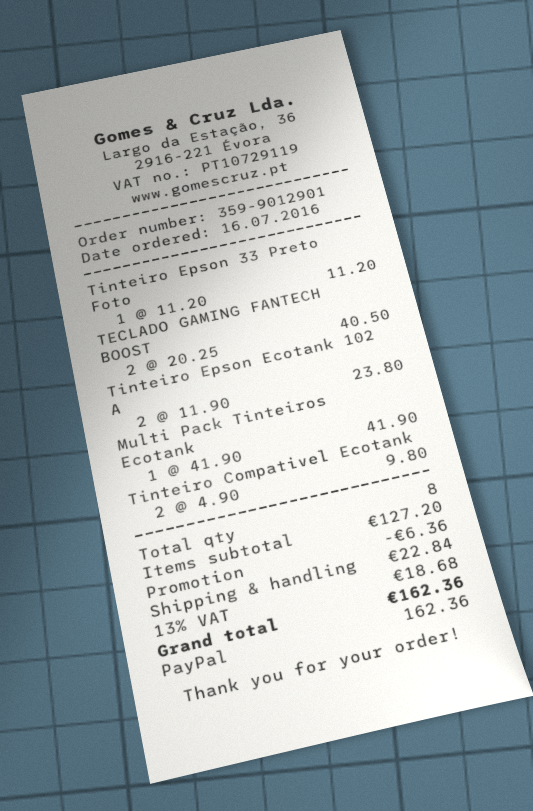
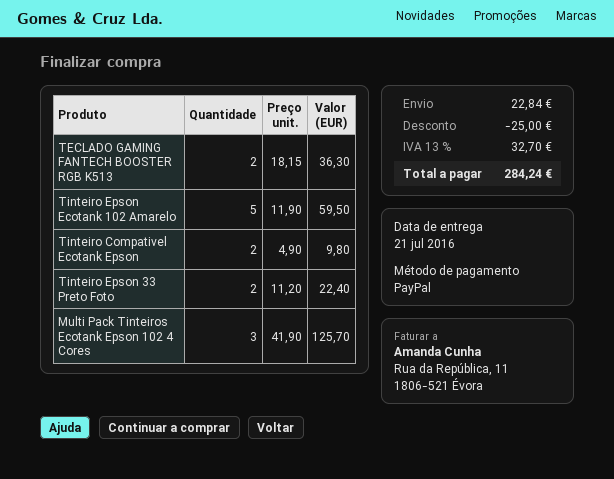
Tinteiro Epson 33 Preto Foto: 1 x 11.20 = 11.20 -> 2 x 11.20 = 22.40
TECLADO GAMING FANTECH BOOST: 2 x 20.25 = 40.50 -> 2 x 18.15 = 36.30
Tinteiro Epson Ecotank 102 A: 2 x 11.90 = 23.80 -> 5 x 11.90 = 59.50
Multi Pack Tinteiros Ecotank: 1 x 41.90 = 41.90 -> 3 x 41.90 = 125.70
discount: 6.36 -> 25.00
tax: 13% = 18.68 -> 13% = 32.70
total: 162.36 -> 284.24

